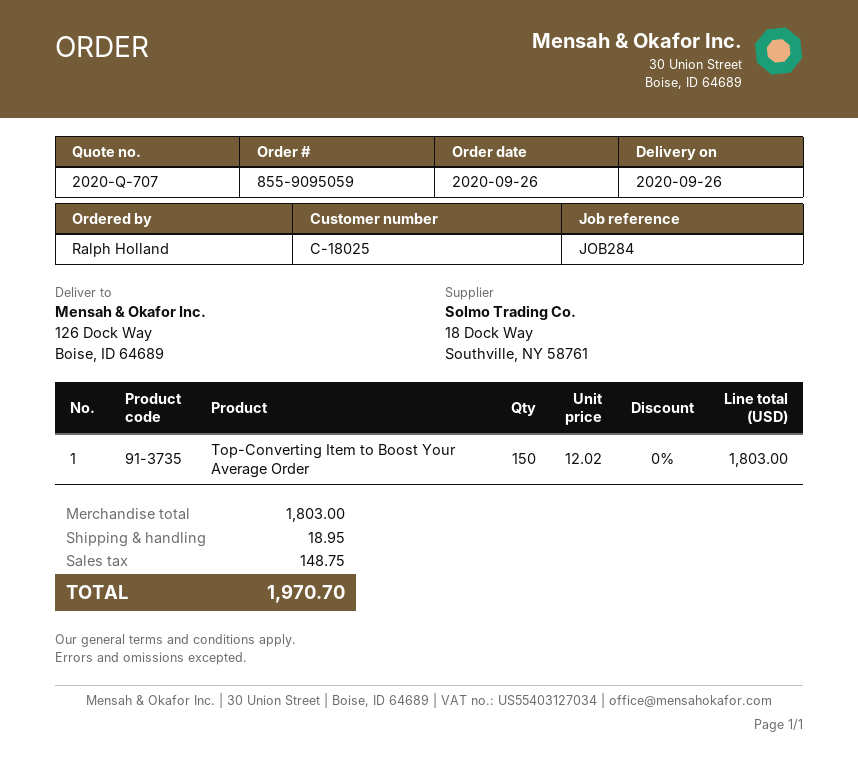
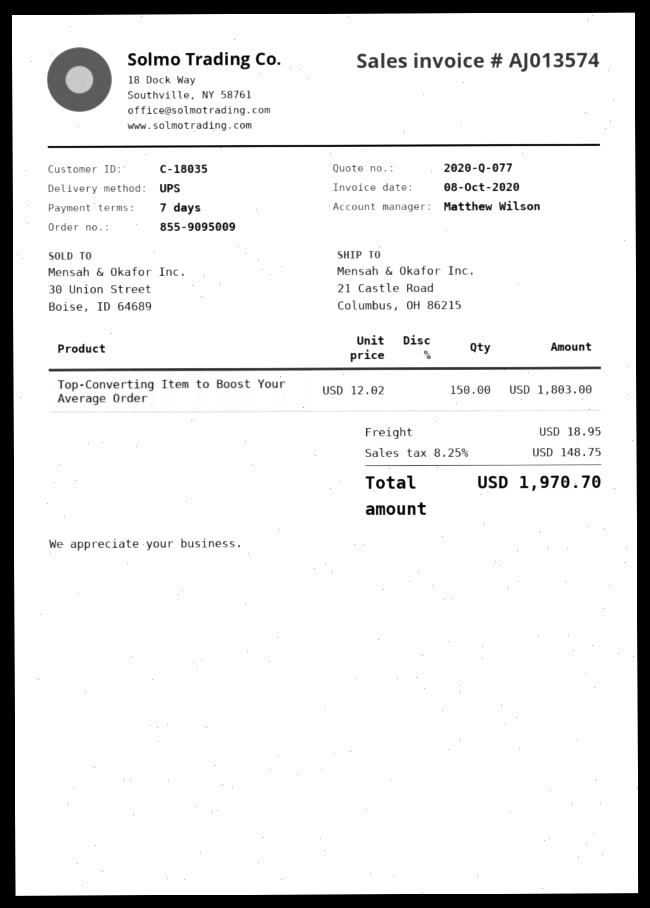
quote number: 2020-Q-707 -> 2020-Q-077
order number: 855-9095059 -> 855-9095009
customer number: C-18025 -> C-18035
ship to: 126 Dock Way, Boise, ID 64689 -> 21 Castle Road, Columbus, OH 86215

